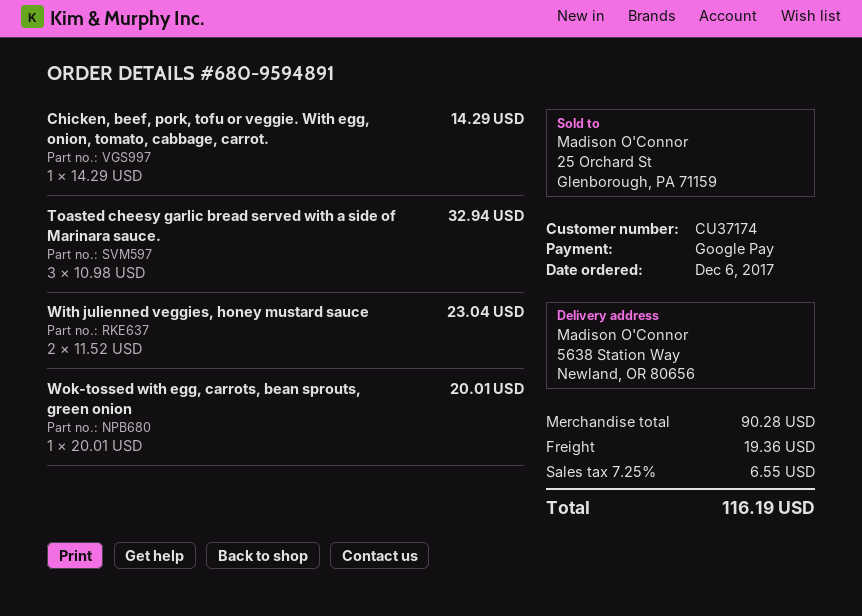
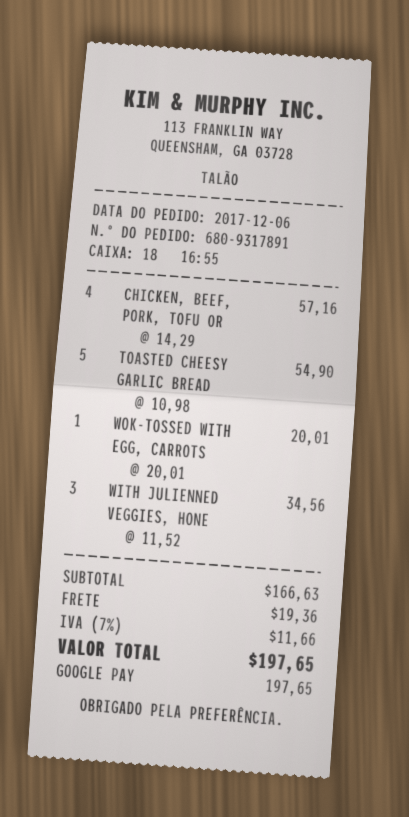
order number: 680-9594891 -> 680-9317891
Chicken, beef, pork, tofu or veggie. With egg, onion, tomato, cabbage, carrot.: 1 x 14.29 = 14.29 -> 4 x 14.29 = 57.16
Toasted cheesy garlic bread served with a side of Marinara sauce.: 3 x 10.98 = 32.94 -> 5 x 10.98 = 54.90
With julienned veggies, honey mustard sauce: 2 x 11.52 = 23.04 -> 3 x 11.52 = 34.56
subtotal: 90.28 -> 166.63
tax: 7.25% = 6.55 -> 7% = 11.66
total: 116.19 -> 197.65

